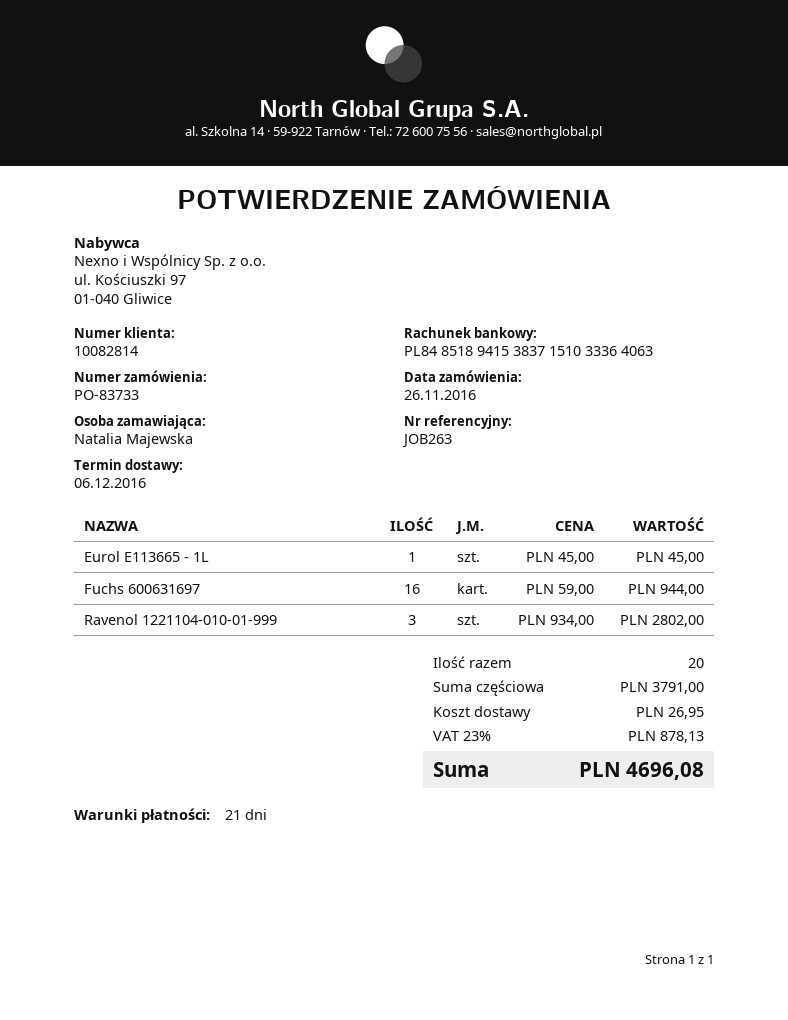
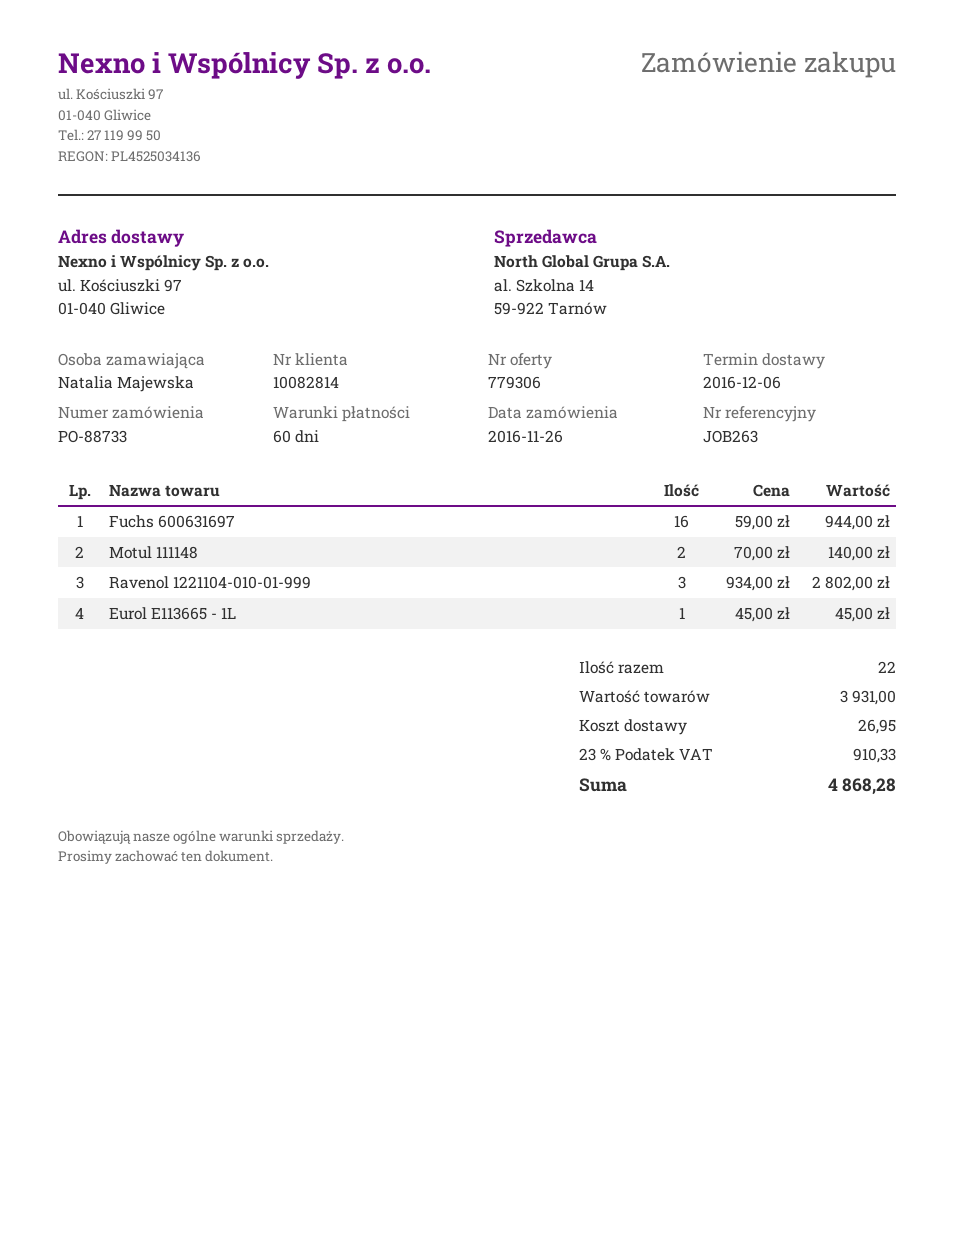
order number: PO-83733 -> PO-88733
payment terms: 21 days -> 60 days
Motul 111148: none -> 2 x 70.00 = 140.00
total quantity: 20 -> 22
subtotal: 3791.00 -> 3931.00
tax: 23% = 878.13 -> 23% = 910.33
total: 4696.08 -> 4868.28

